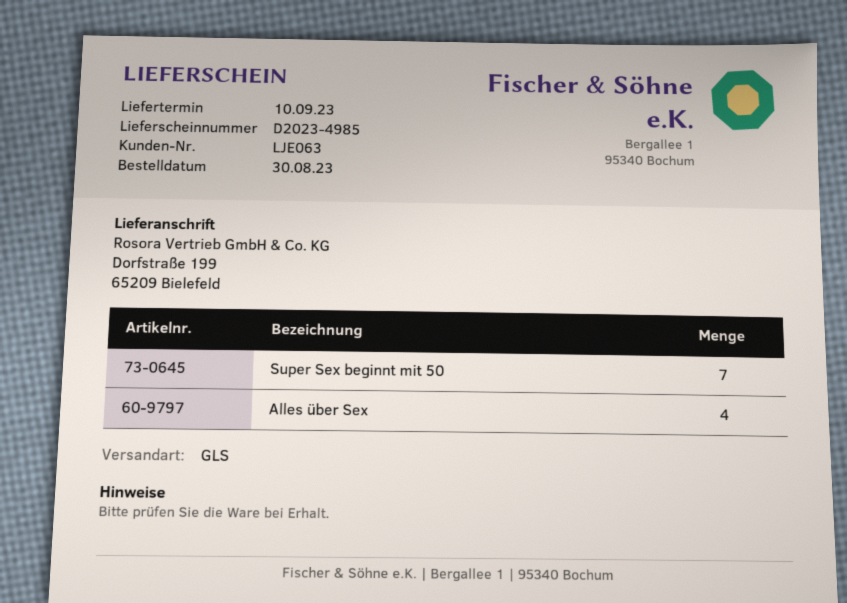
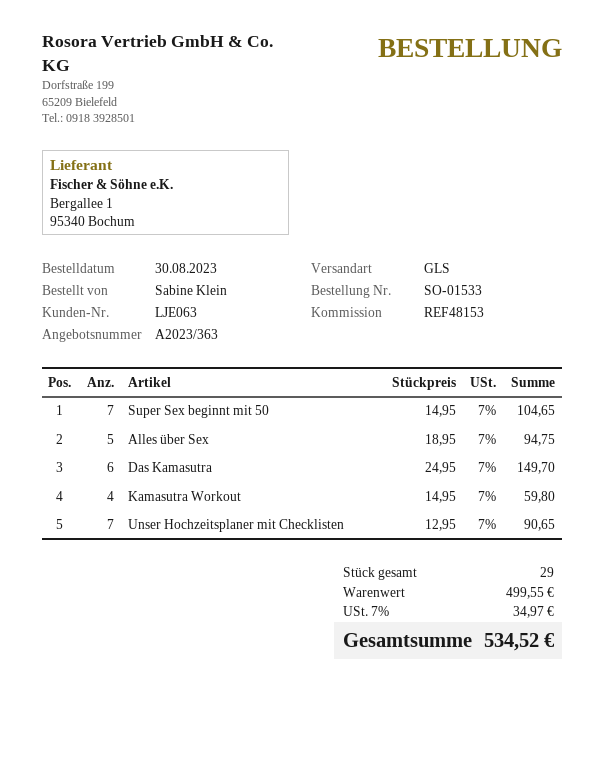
Alles über Sex: 4 -> 5
Das Kamasutra: none -> 6
Kamasutra Workout: none -> 4
Unser Hochzeitsplaner mit Checklisten: none -> 7

